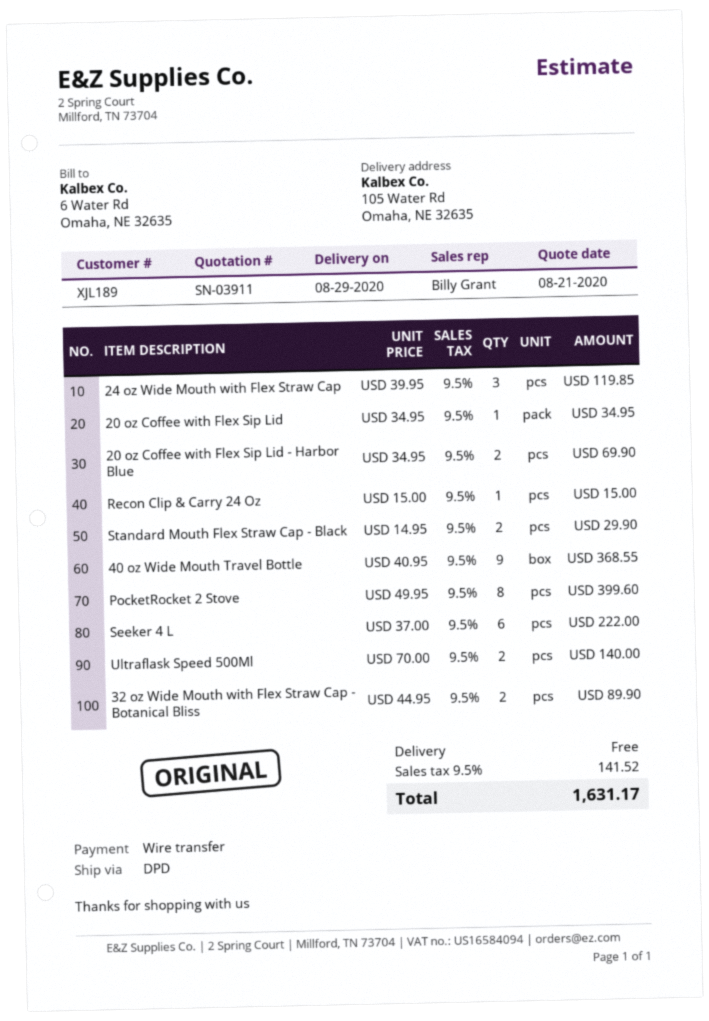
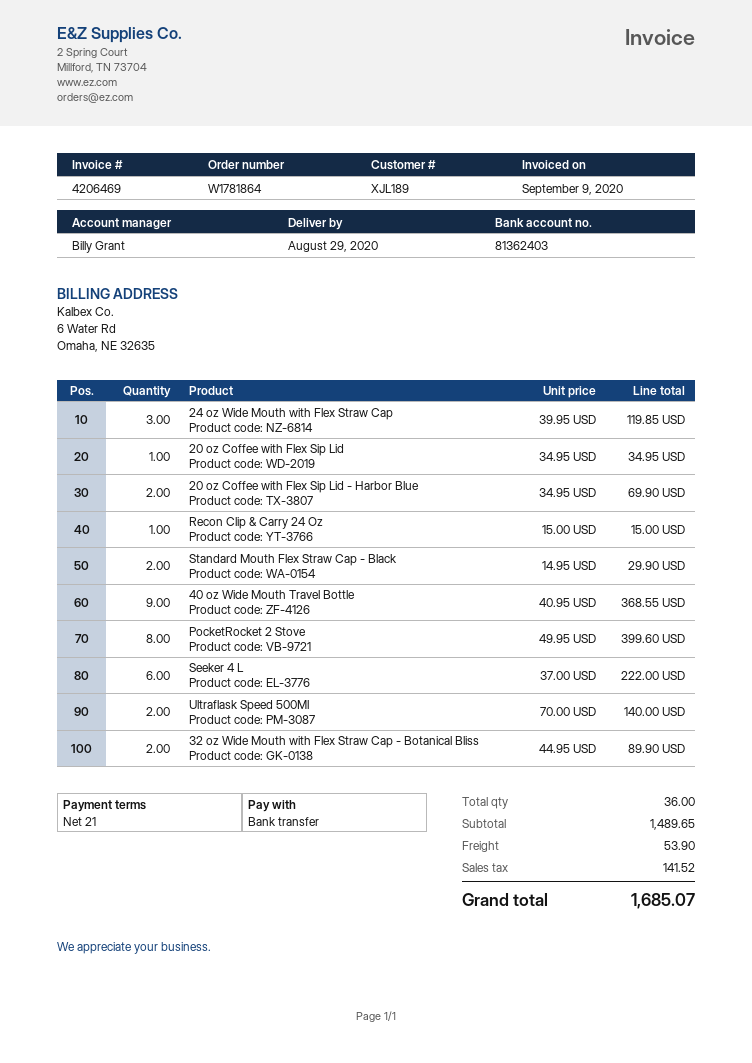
shipping: 0.00 -> 53.90
total: 1631.17 -> 1685.07

